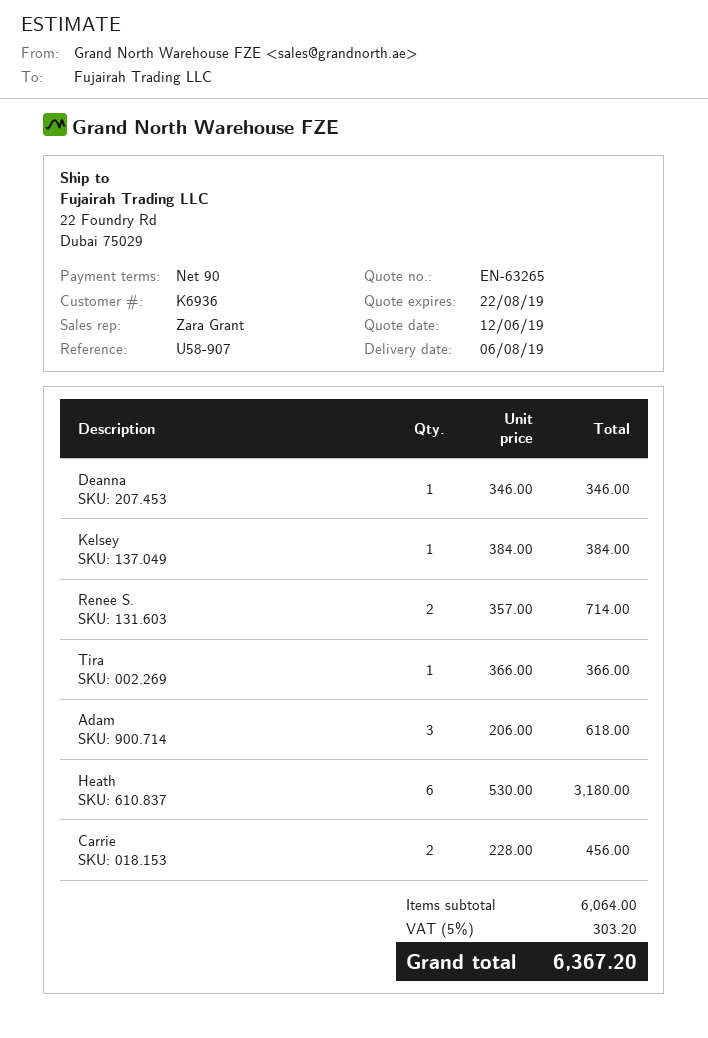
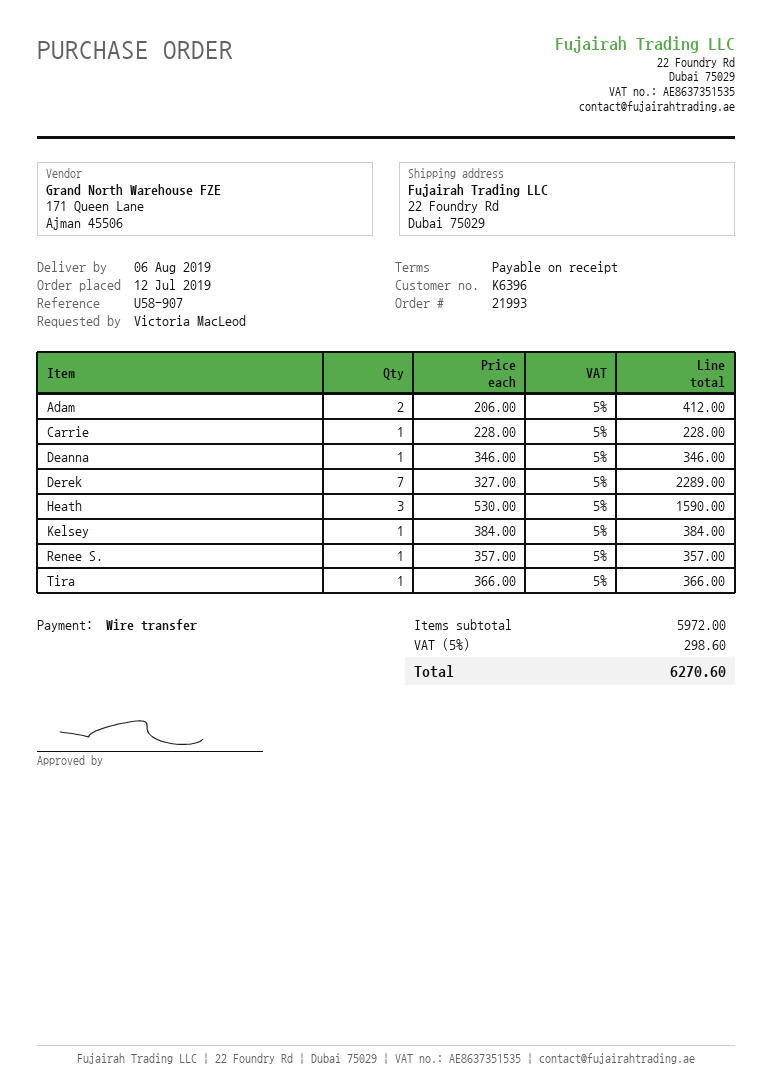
payment terms: 90 days -> on receipt
customer number: K6936 -> K6396
Renee S.: 2 x 357.00 = 714.00 -> 1 x 357.00 = 357.00
Adam: 3 x 206.00 = 618.00 -> 2 x 206.00 = 412.00
Heath: 6 x 530.00 = 3180.00 -> 3 x 530.00 = 1590.00
Carrie: 2 x 228.00 = 456.00 -> 1 x 228.00 = 228.00
Derek: none -> 7 x 327.00 = 2289.00
subtotal: 6064.00 -> 5972.00
tax: 5% = 303.20 -> 5% = 298.60
total: 6367.20 -> 6270.60

